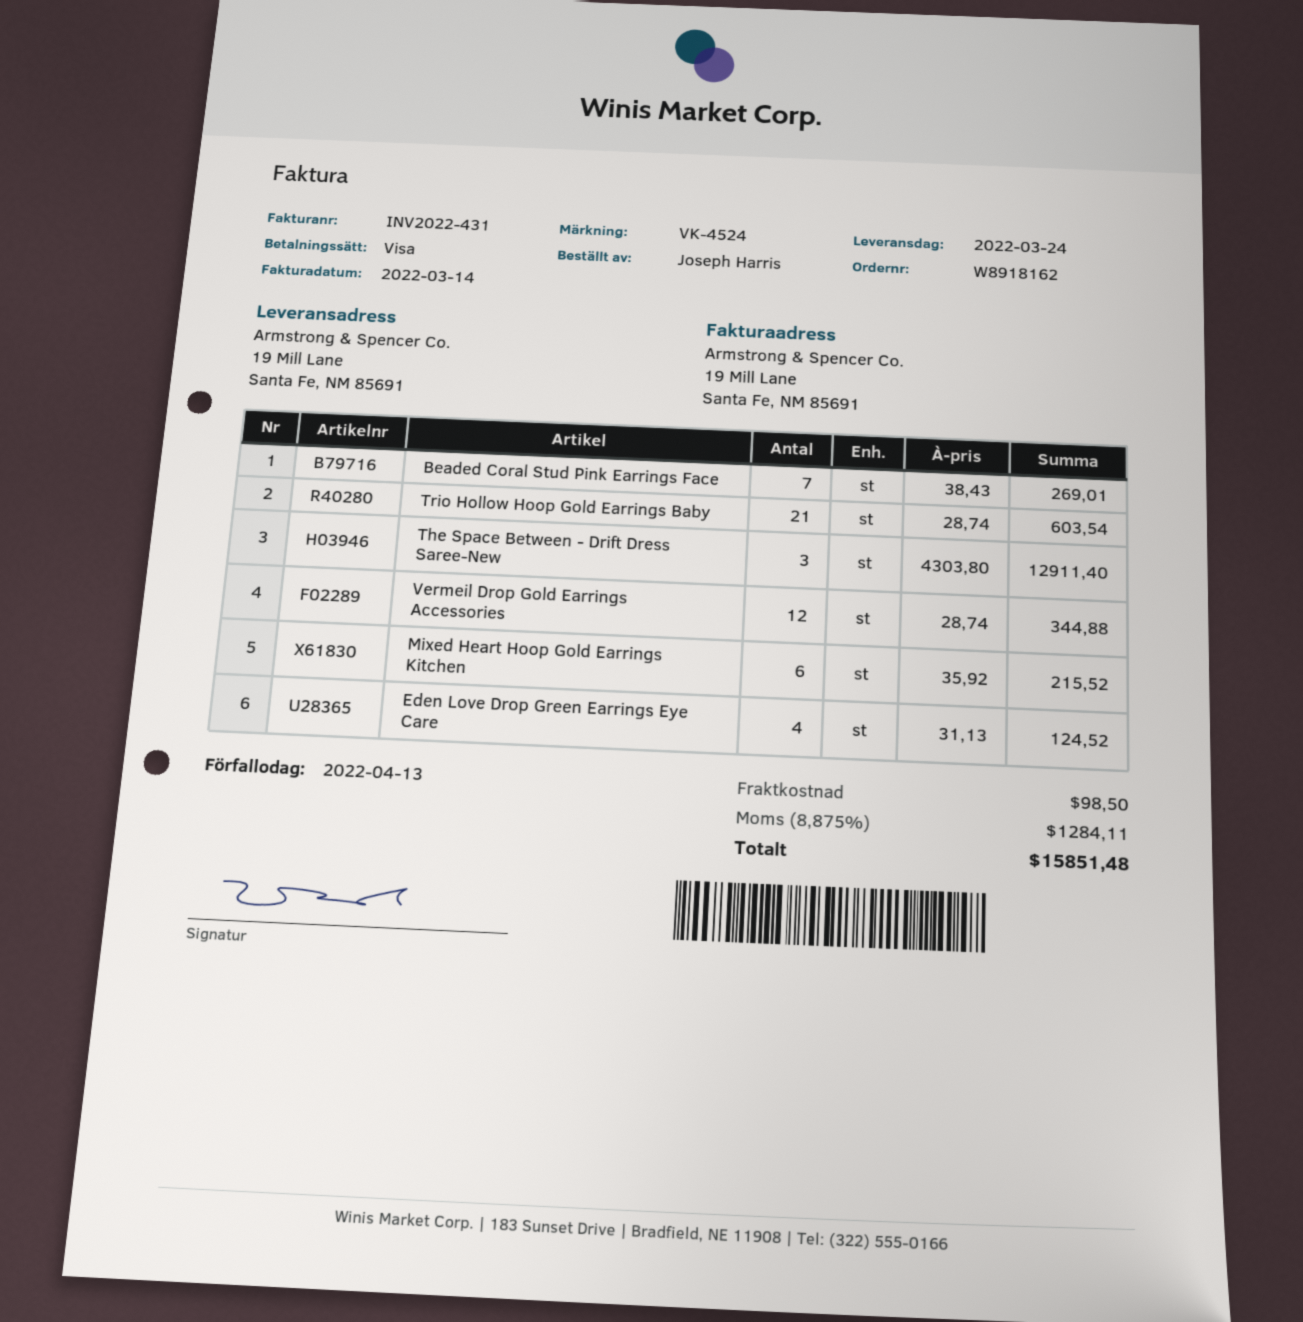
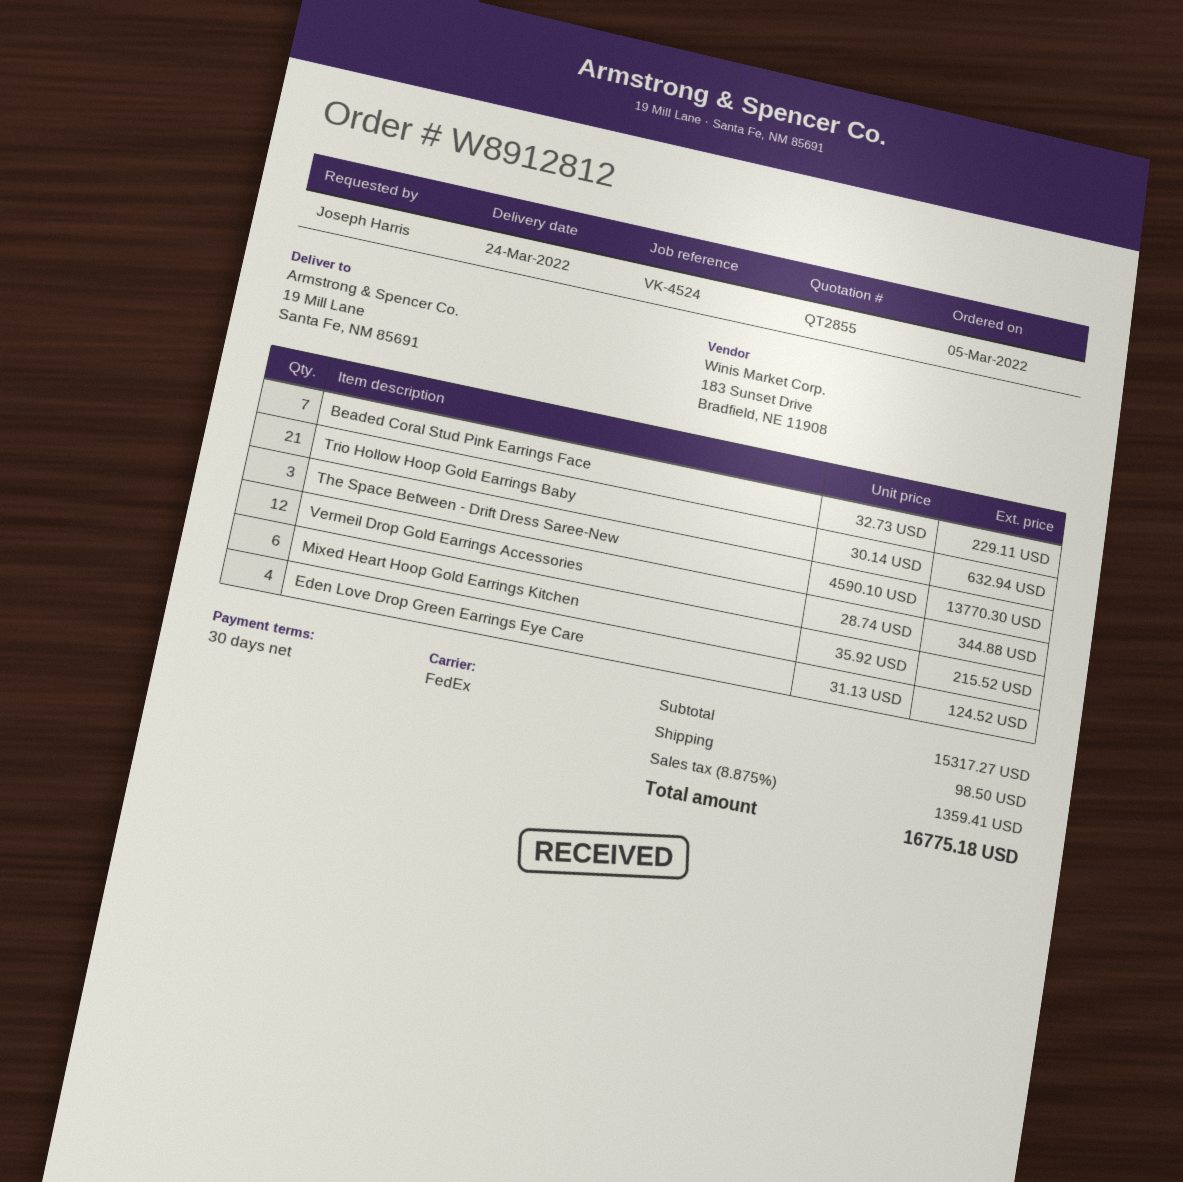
order number: W8918162 -> W8912812
Beaded Coral Stud Pink Earrings Face: 7 x 38.43 = 269.01 -> 7 x 32.73 = 229.11
Trio Hollow Hoop Gold Earrings Baby: 21 x 28.74 = 603.54 -> 21 x 30.14 = 632.94
The Space Between - Drift Dress Saree-New: 3 x 4303.80 = 12911.40 -> 3 x 4590.10 = 13770.30
tax: 8.875% = 1284.11 -> 8.875% = 1359.41
total: 15851.48 -> 16775.18

